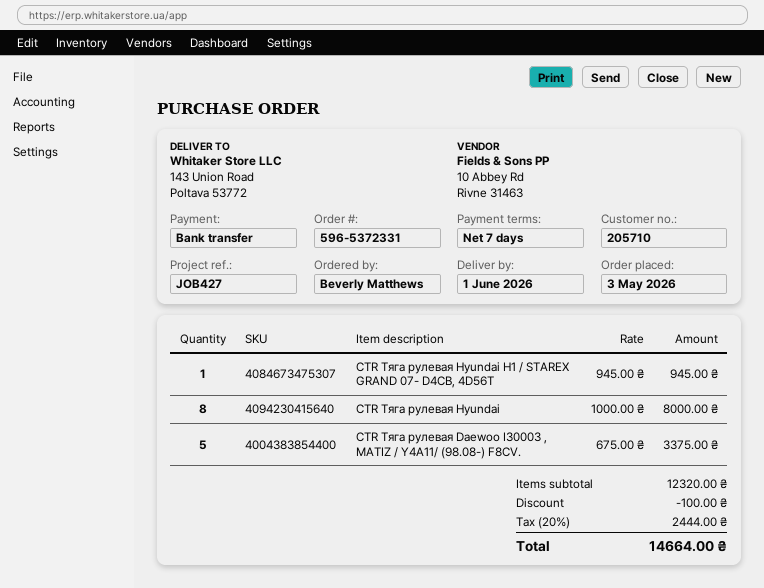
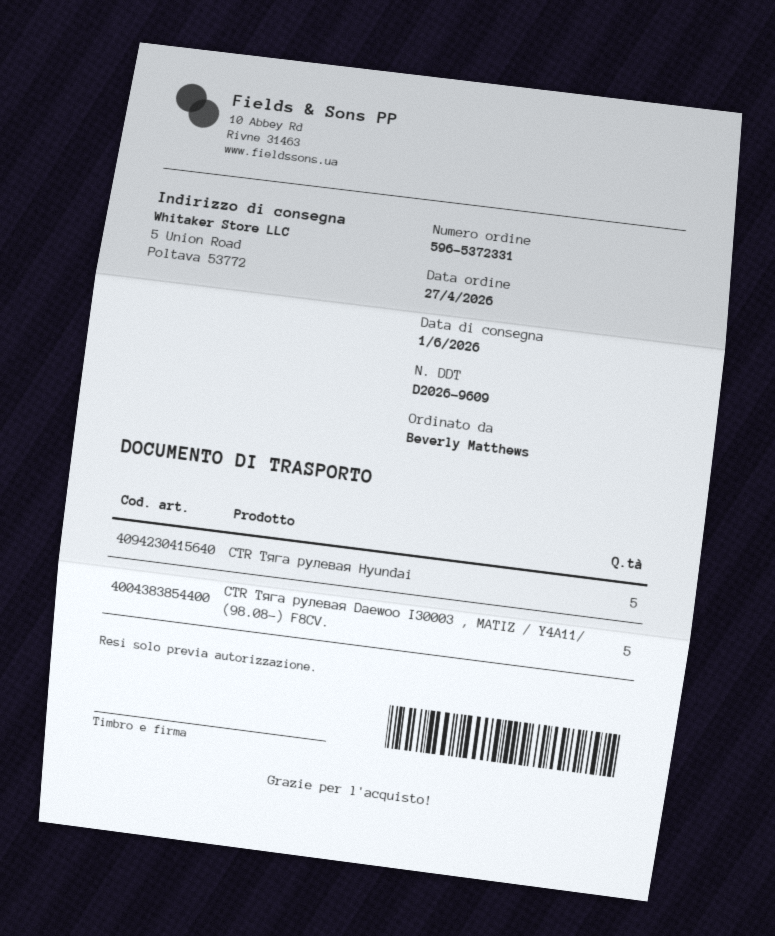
order date: 2026-05-03 -> 2026-04-27
ship to: 143 Union Road, Poltava 53772 -> 5 Union Road, Poltava 53772
CTR Тяга рулевая Hyundai H1 / STAREX GRAND 07- D4CB, 4D56T: 1 -> none
CTR Тяга рулевая Hyundai: 8 -> 5

